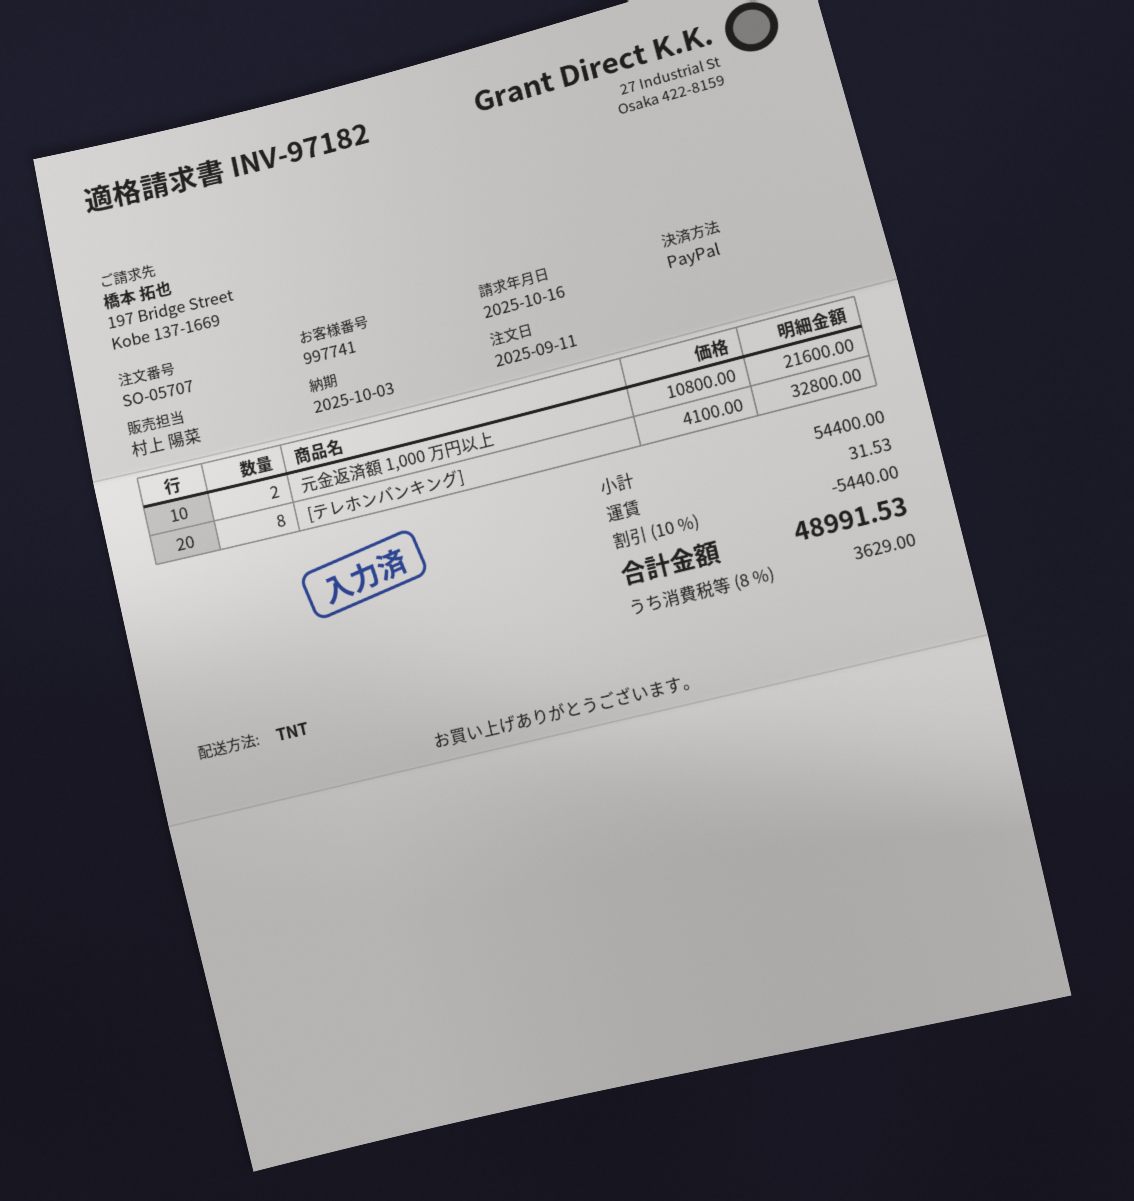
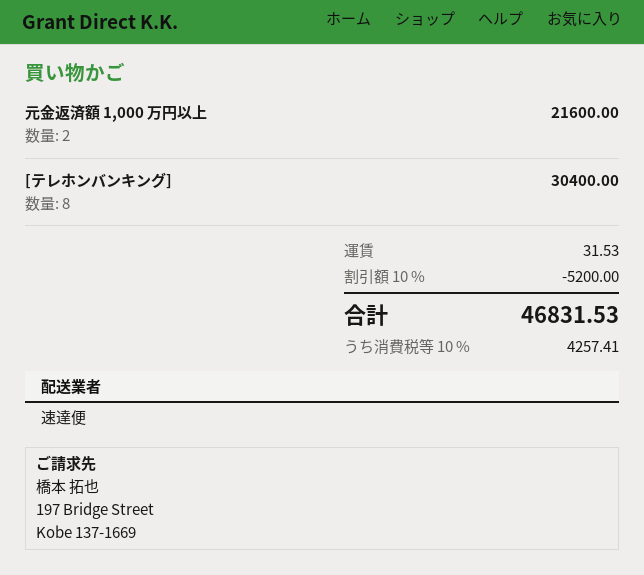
shipping method: TNT -> express
[テレホンバンキング]: 8 for 32800.00 -> 8 for 30400.00
discount: 10% = 5440.00 -> 10% = 5200.00
tax: 8% = 3629.00 -> 10% = 4257.41
total: 48991.53 -> 46831.53

